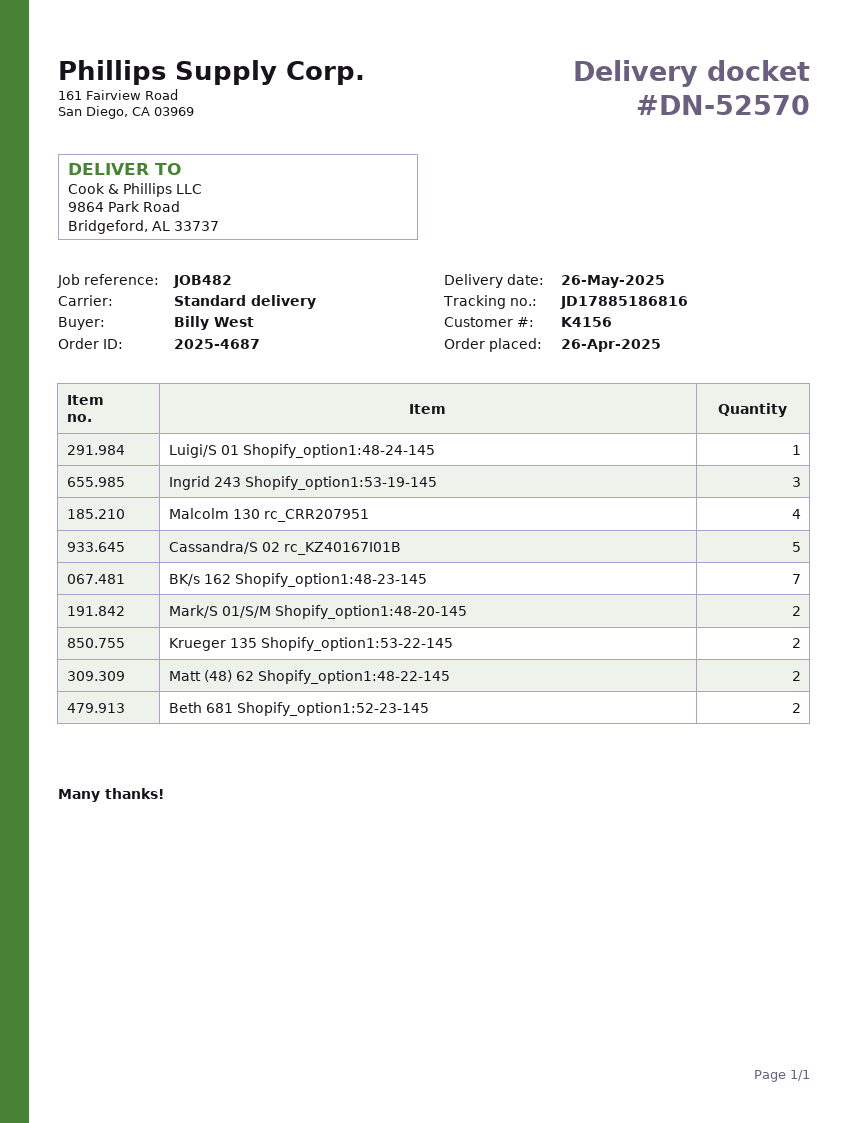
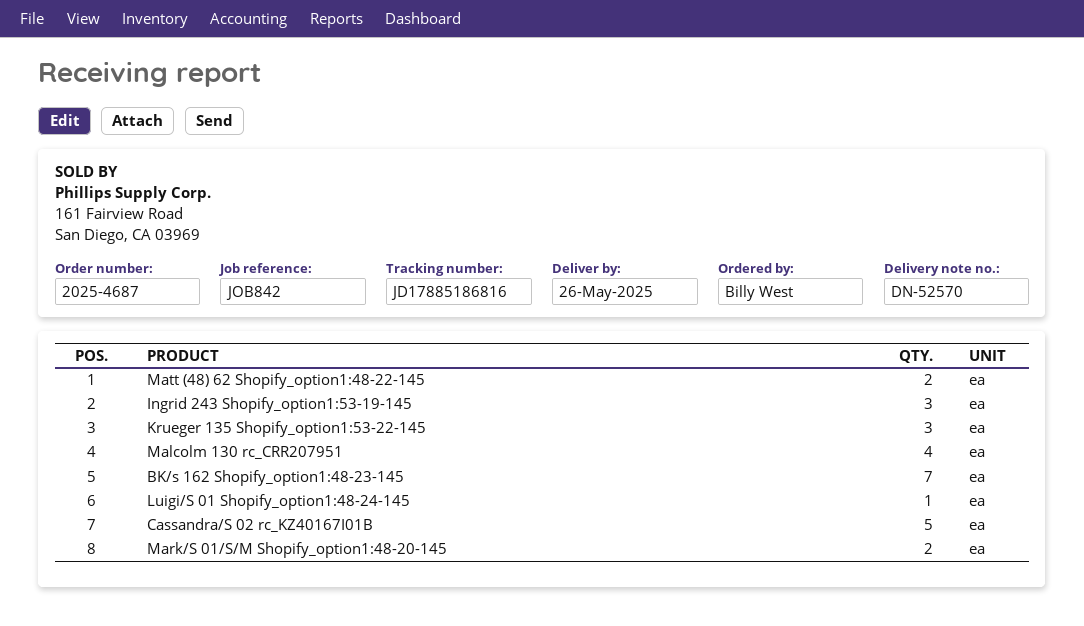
reference: JOB482 -> JOB842
Krueger 135 Shopify_option1:53-22-145: 2 -> 3
Beth 681 Shopify_option1:52-23-145: 2 -> none

